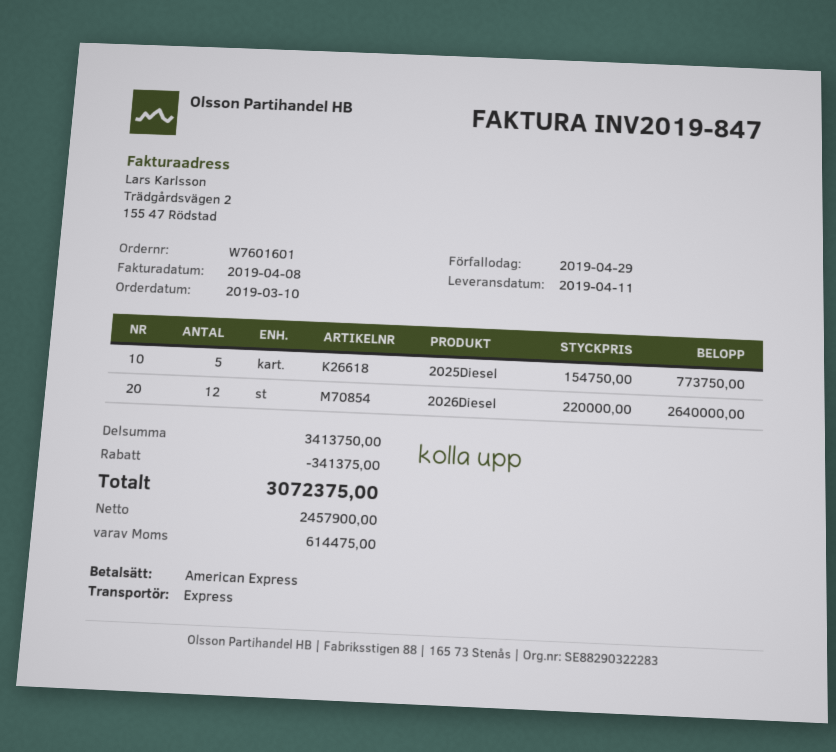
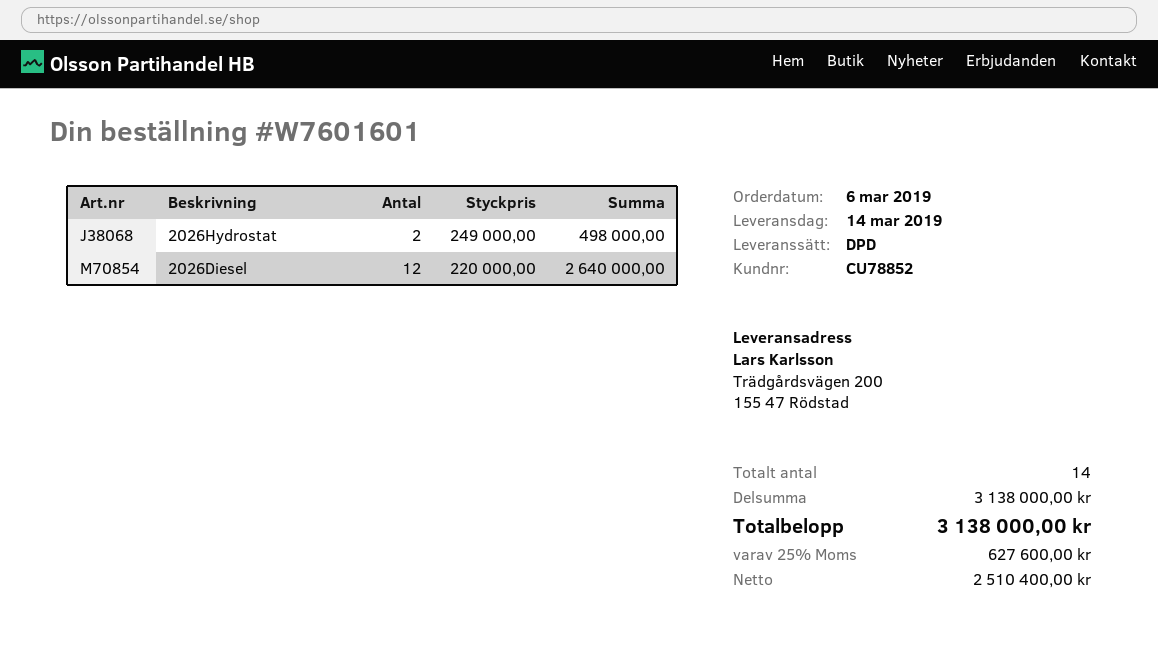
order date: 2019-03-10 -> 2019-03-06
delivery date: 2019-04-11 -> 2019-03-14
shipping method: express -> DPD
2025Diesel: 5 x 154750.00 = 773750.00 -> none
2026Hydrostat: none -> 2 x 249000.00 = 498000.00
subtotal: 3413750.00 -> 3138000.00
discount: 341375.00 -> none
net: 2457900.00 -> 2510400.00
tax: 614475.00 -> 627600.00
total: 3072375.00 -> 3138000.00

